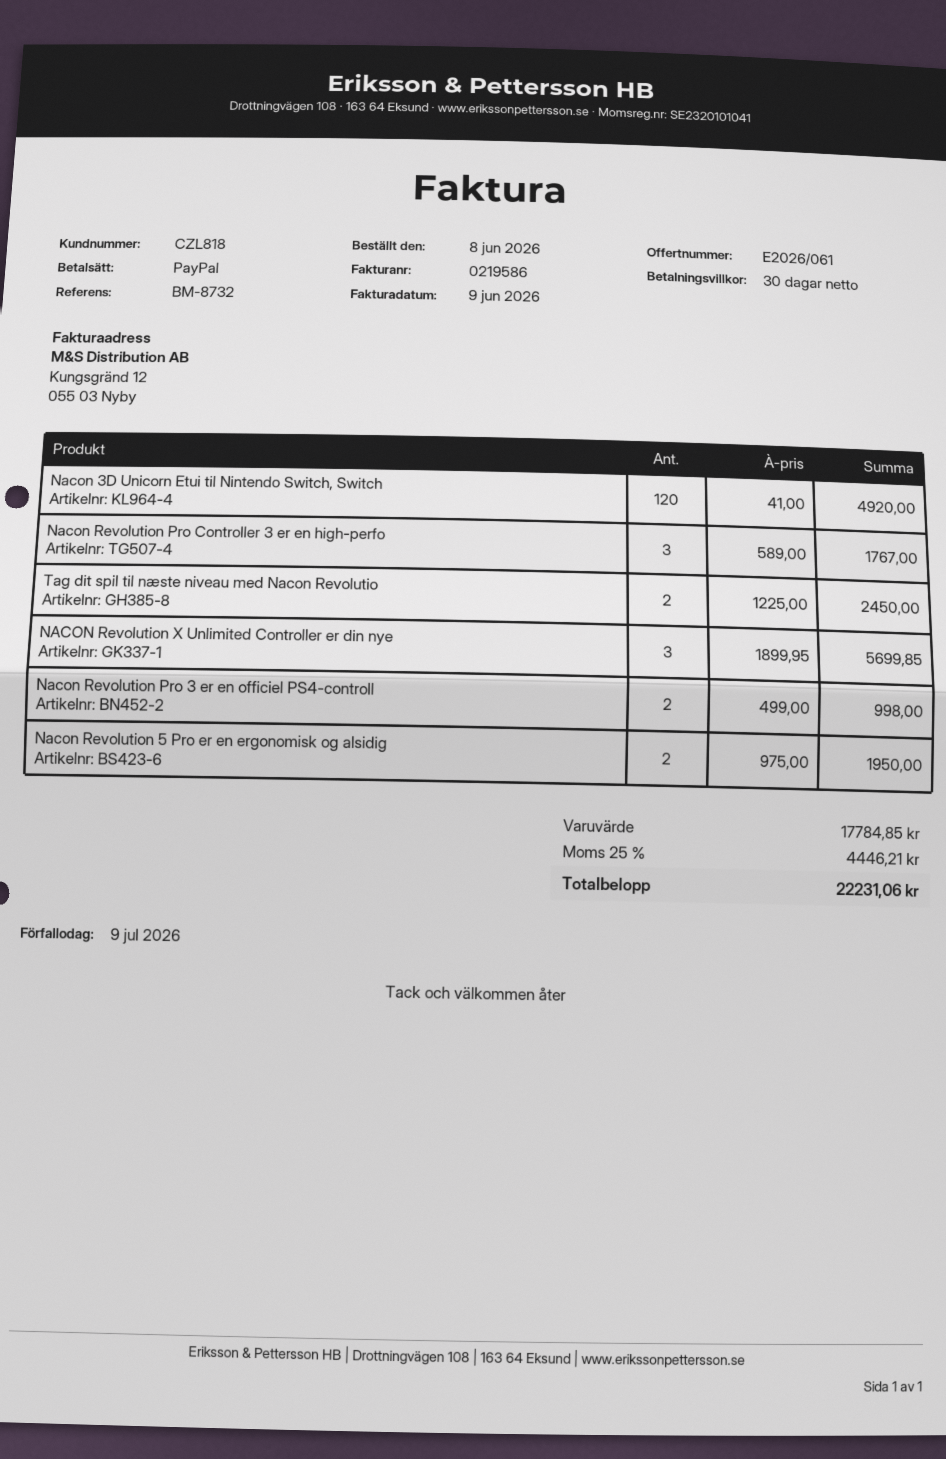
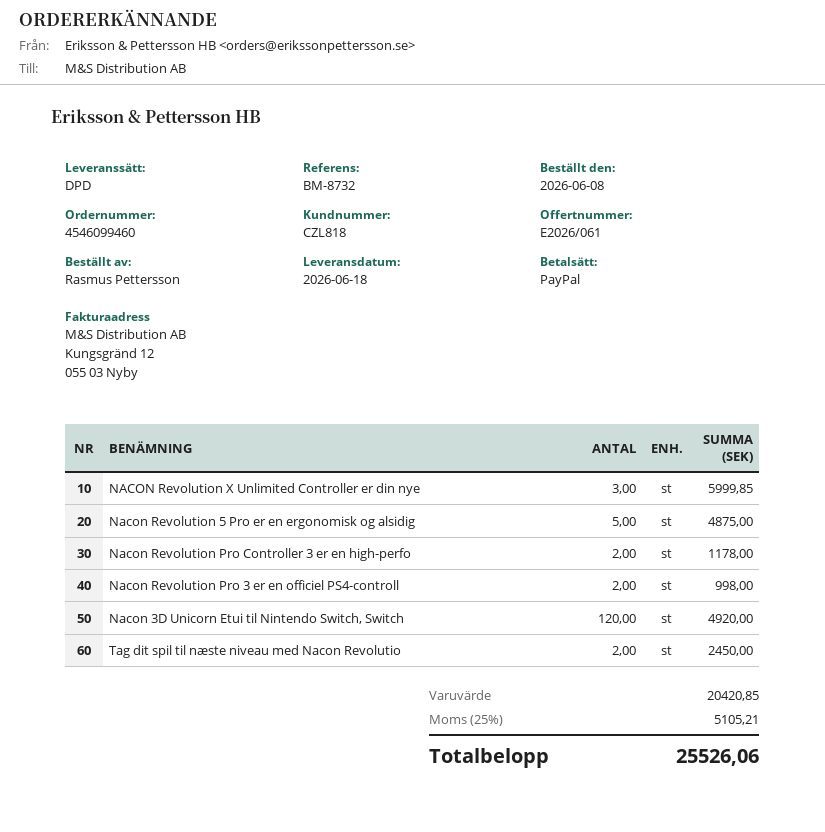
Nacon Revolution Pro Controller 3 er en high-perfo: 3 for 1767.00 -> 2 for 1178.00
NACON Revolution X Unlimited Controller er din nye: 3 for 5699.85 -> 3 for 5999.85
Nacon Revolution 5 Pro er en ergonomisk og alsidig: 2 for 1950.00 -> 5 for 4875.00
subtotal: 17784.85 -> 20420.85
tax: 25% = 4446.21 -> 25% = 5105.21
total: 22231.06 -> 25526.06

